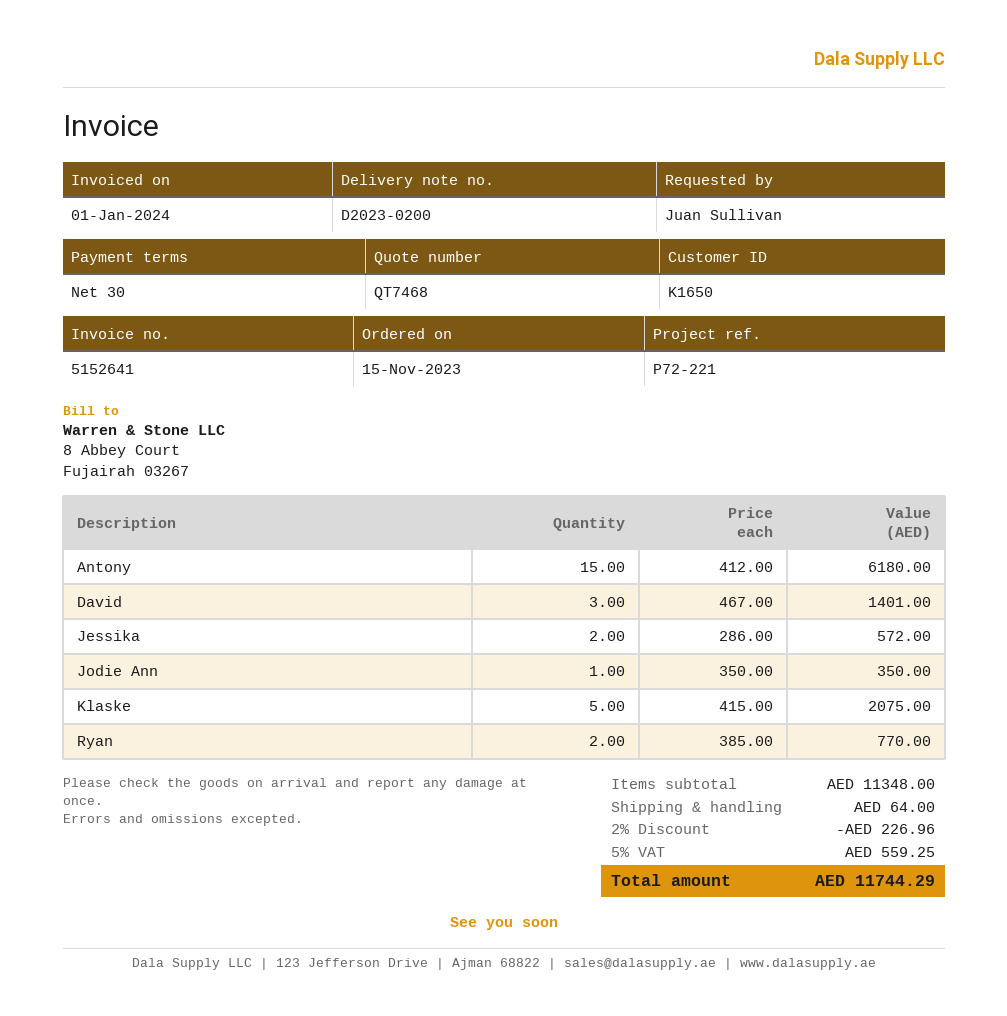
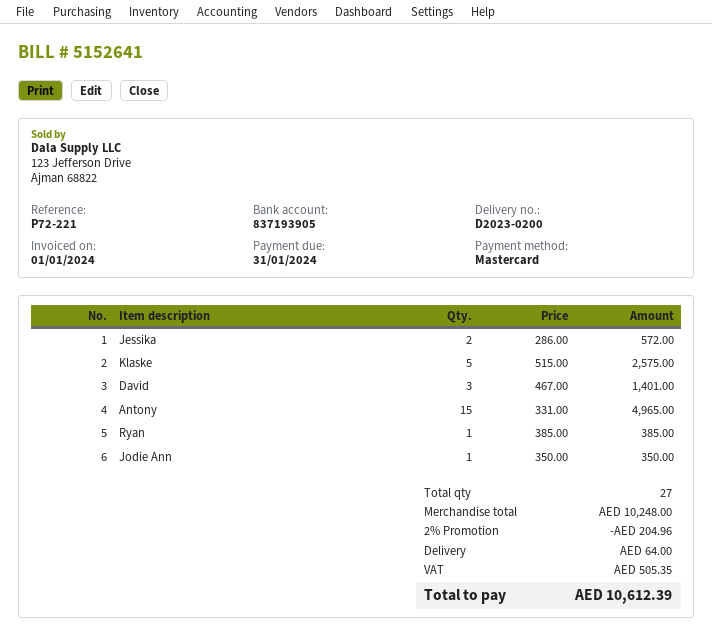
Antony: 15 x 412.00 = 6180.00 -> 15 x 331.00 = 4965.00
Klaske: 5 x 415.00 = 2075.00 -> 5 x 515.00 = 2575.00
Ryan: 2 x 385.00 = 770.00 -> 1 x 385.00 = 385.00
subtotal: 11348.00 -> 10248.00
discount: 2% = 226.96 -> 2% = 204.96
tax: 559.25 -> 505.35
total: 11744.29 -> 10612.39

